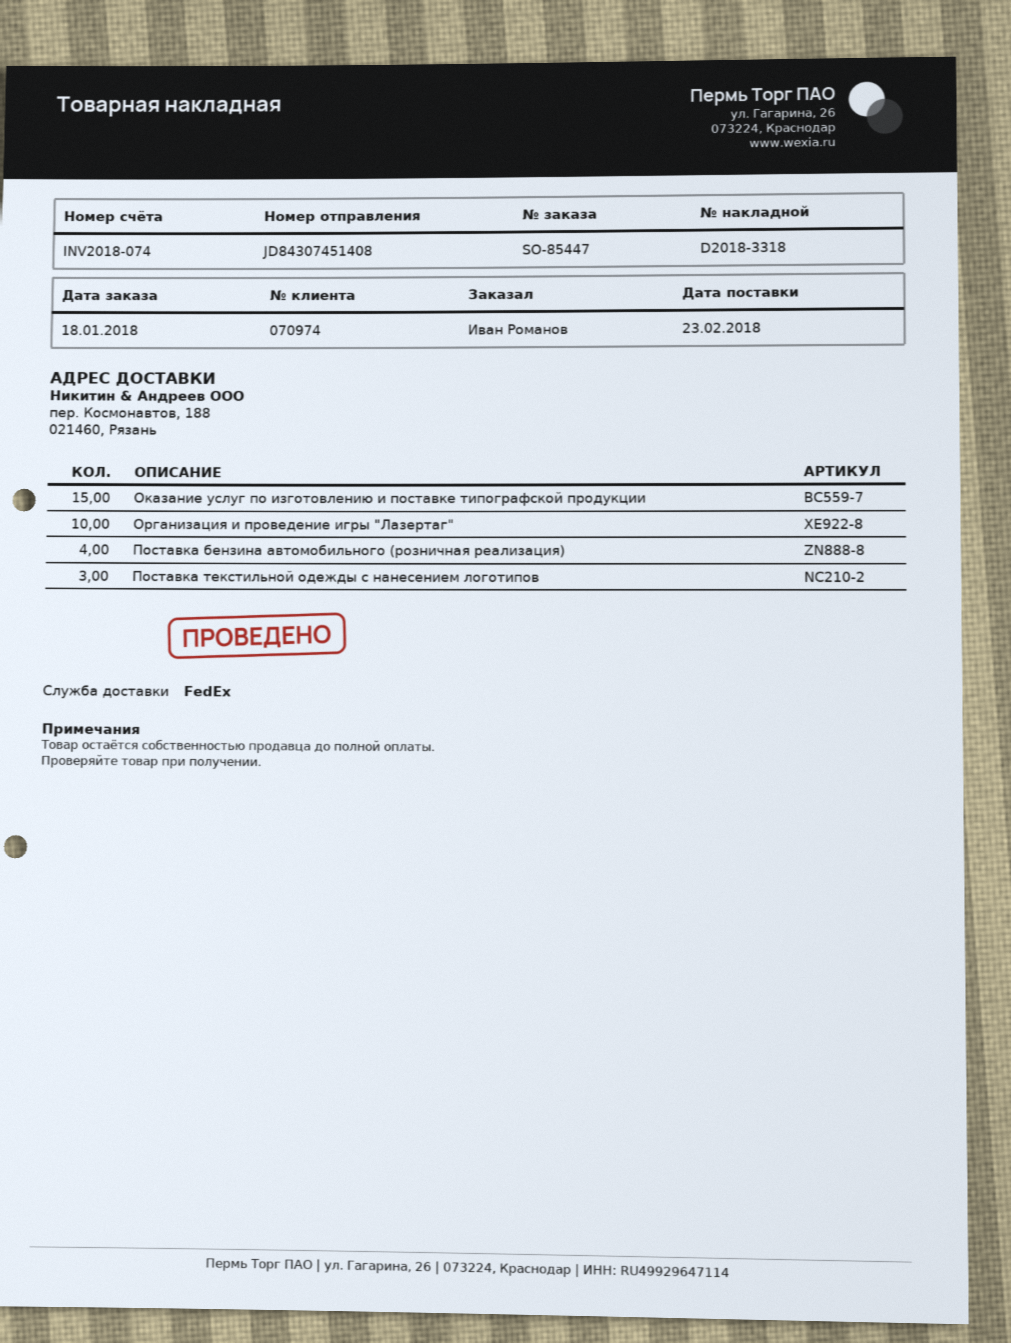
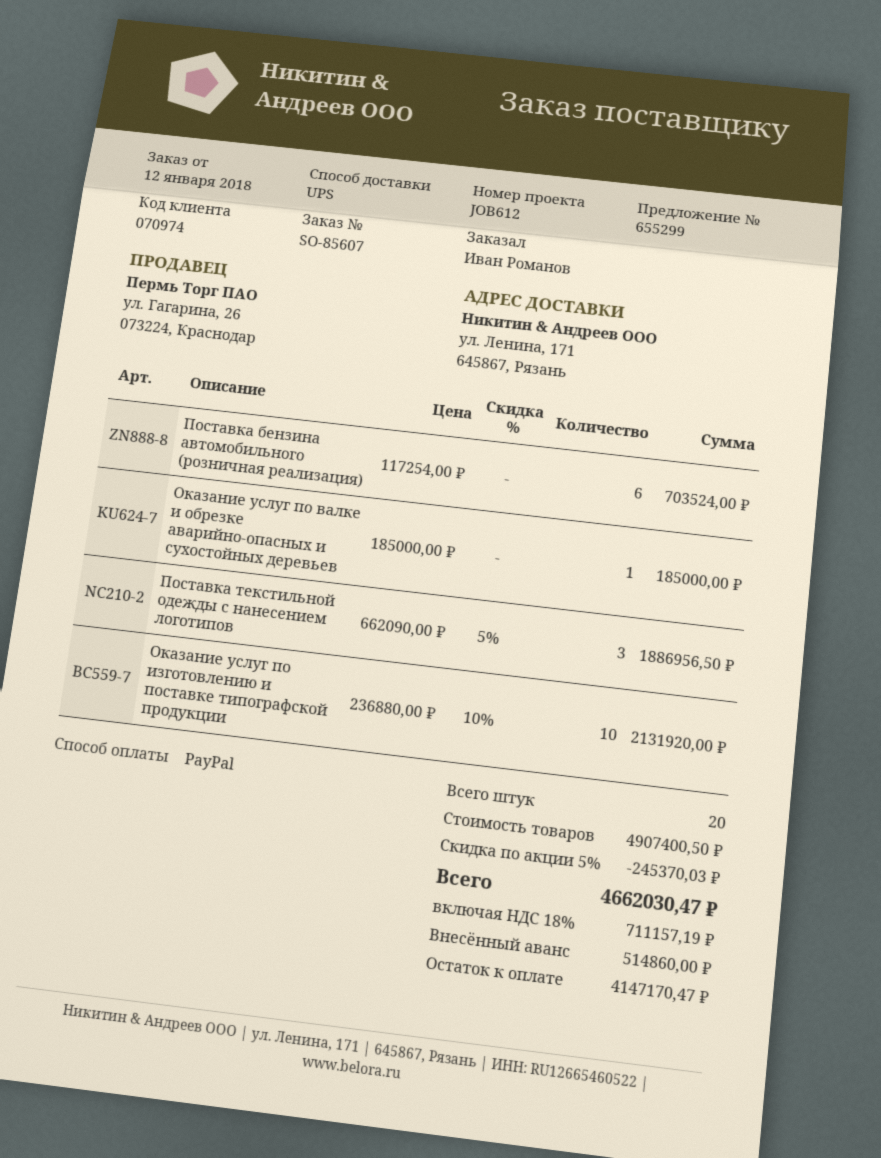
order number: SO-85447 -> SO-85607
order date: 2018-01-18 -> 2018-01-12
shipping method: FedEx -> UPS
ship to: пер. Космонавтов, 188, 021460, Рязань -> ул. Ленина, 171, 645867, Рязань
Оказание услуг по изготовлению и поставке типографской продукции: 15 -> 10
Организация и проведение игры "Лазертаг": 10 -> none
Поставка бензина автомобильного (розничная реализация): 4 -> 6
Оказание услуг по валке и обрезке аварийно-опасных и сухостойных деревьев: none -> 1

